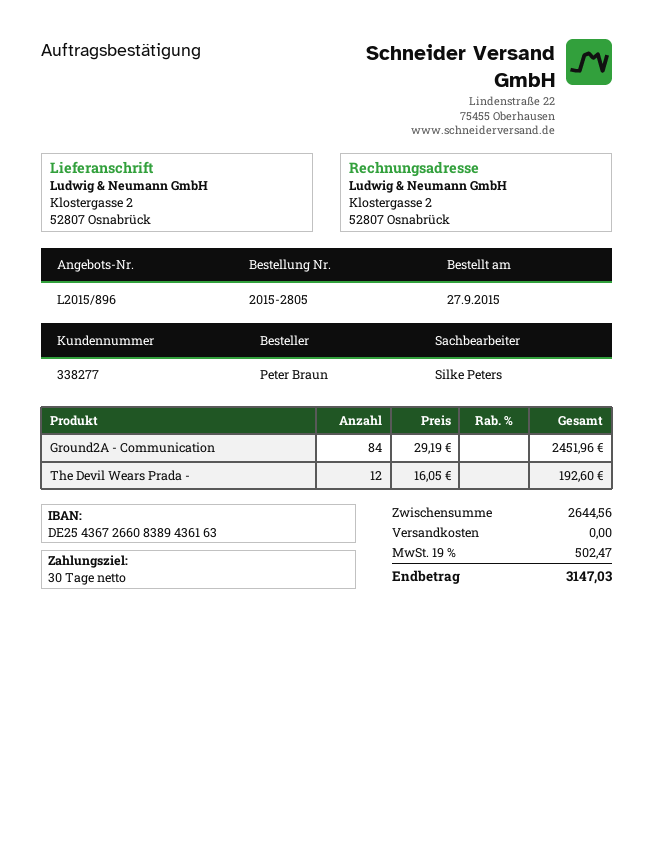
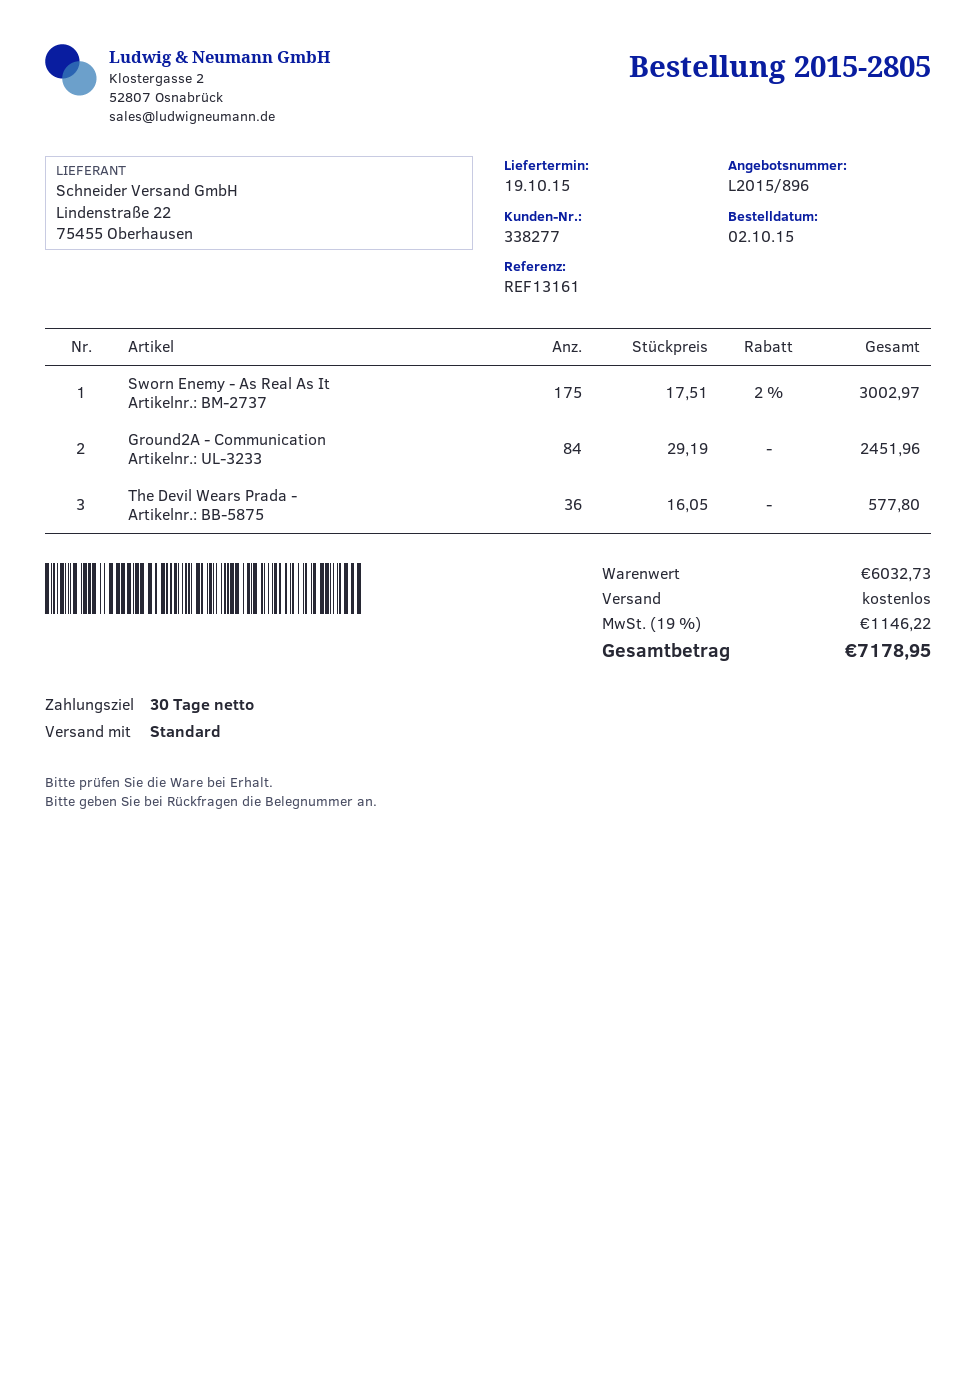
order date: 2015-09-27 -> 2015-10-02
The Devil Wears Prada -: 12 x 16.05 = 192.60 -> 36 x 16.05 = 577.80
Sworn Enemy - As Real As It: none -> 175 x 17.51 - 2% = 3002.97
subtotal: 2644.56 -> 6032.73
tax: 19% = 502.47 -> 19% = 1146.22
total: 3147.03 -> 7178.95

